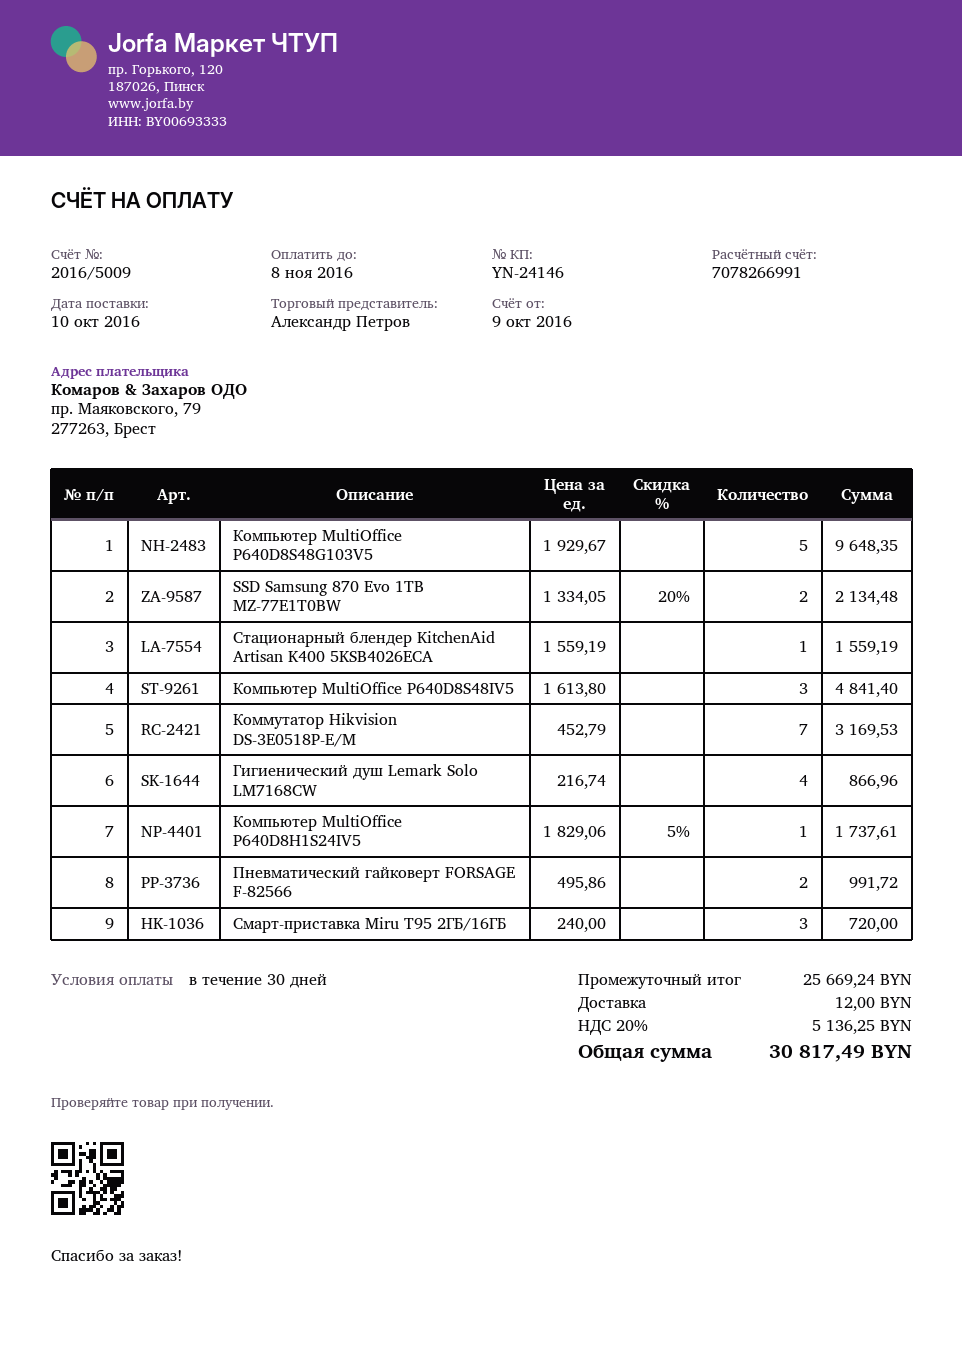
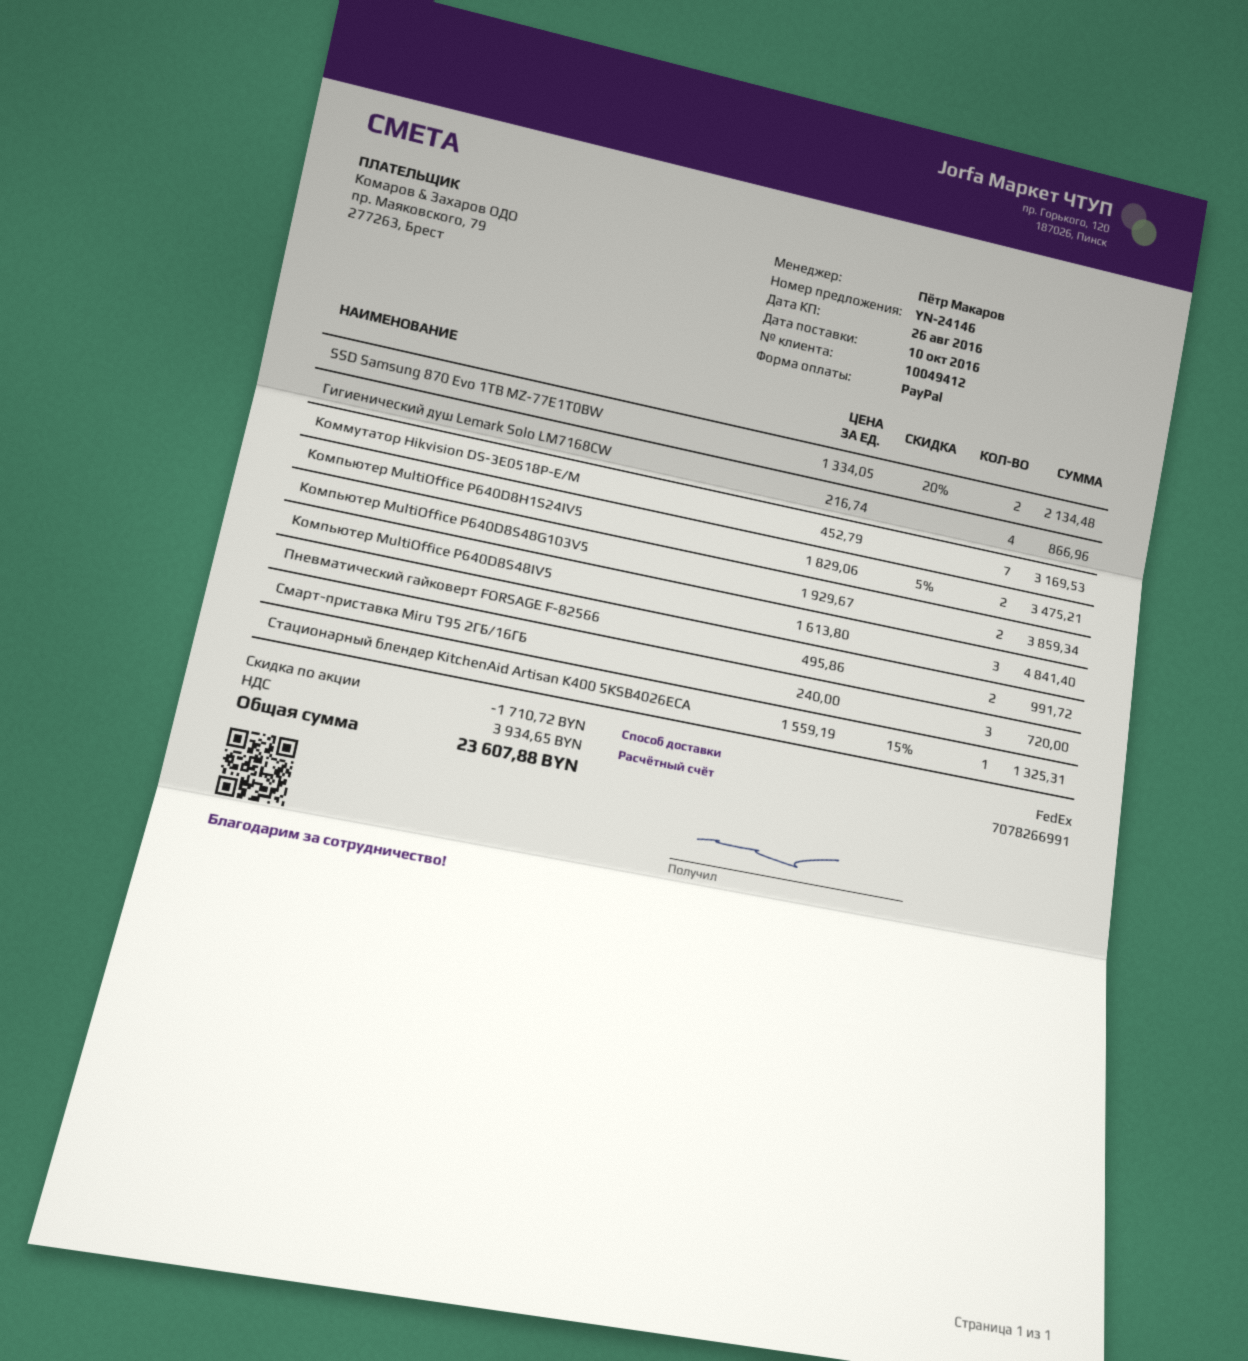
sales rep: Александр Петров -> Пётр Макаров
Компьютер MultiOffice P640D8S48G103V5: 5 x 1929.67 = 9648.35 -> 2 x 1929.67 = 3859.34
Стационарный блендер KitchenAid Artisan K400 5KSB4026ECA: 1 x 1559.19 = 1559.19 -> 1 x 1559.19 - 15% = 1325.31
Компьютер MultiOffice P640D8H1S24IV5: 1 x 1829.06 - 5% = 1737.61 -> 2 x 1829.06 - 5% = 3475.21
discount: none -> 1710.72
shipping: 12.00 -> none
tax: 5136.25 -> 3934.65
total: 30817.49 -> 23607.88

